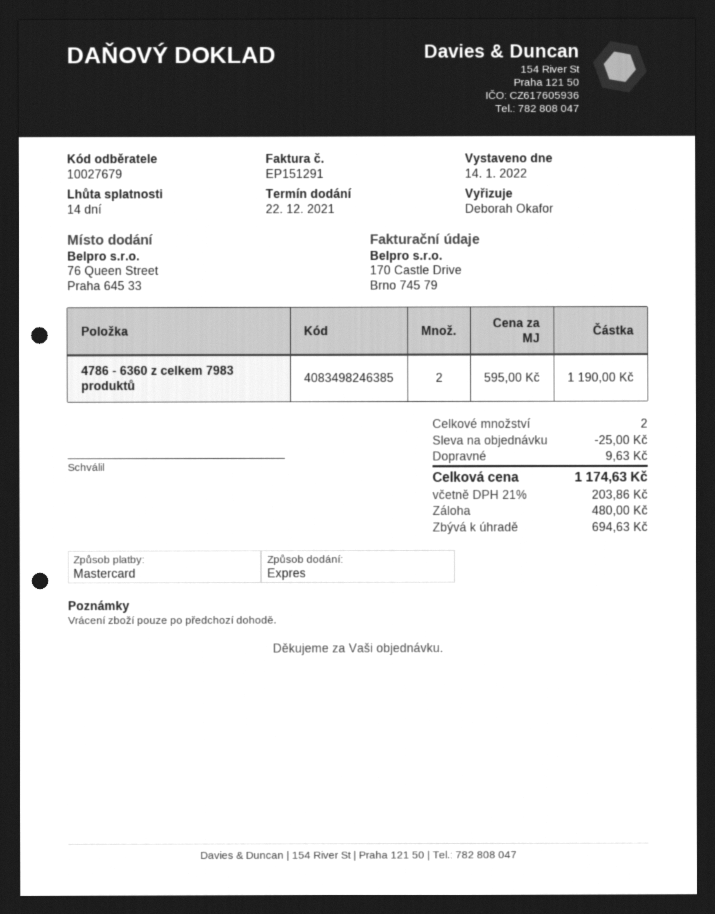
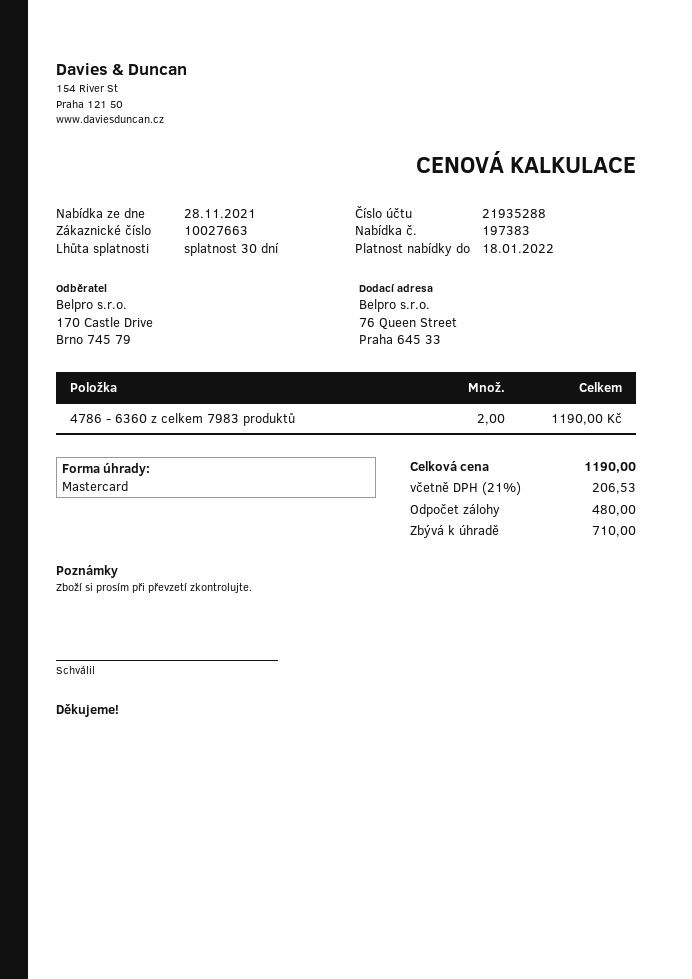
payment terms: 14 days -> 30 days
customer number: 10027679 -> 10027663
discount: 25.00 -> none
shipping: 9.63 -> none
tax: 21% = 203.86 -> 21% = 206.53
total: 1174.63 -> 1190.00
balance: 694.63 -> 710.00

